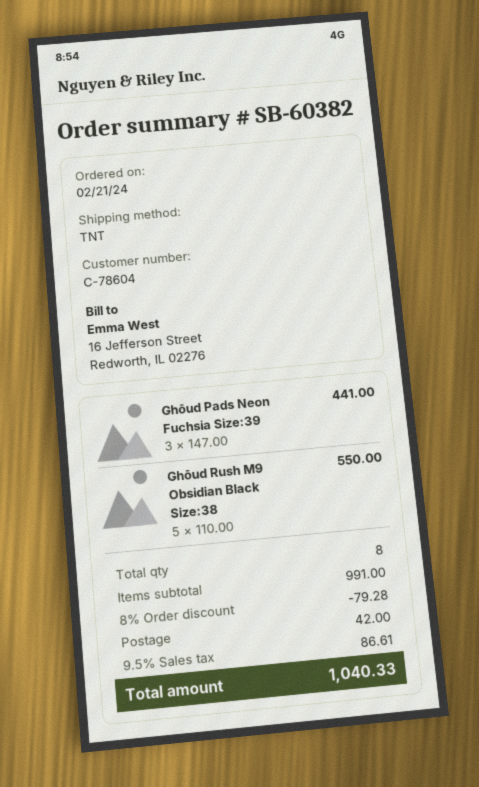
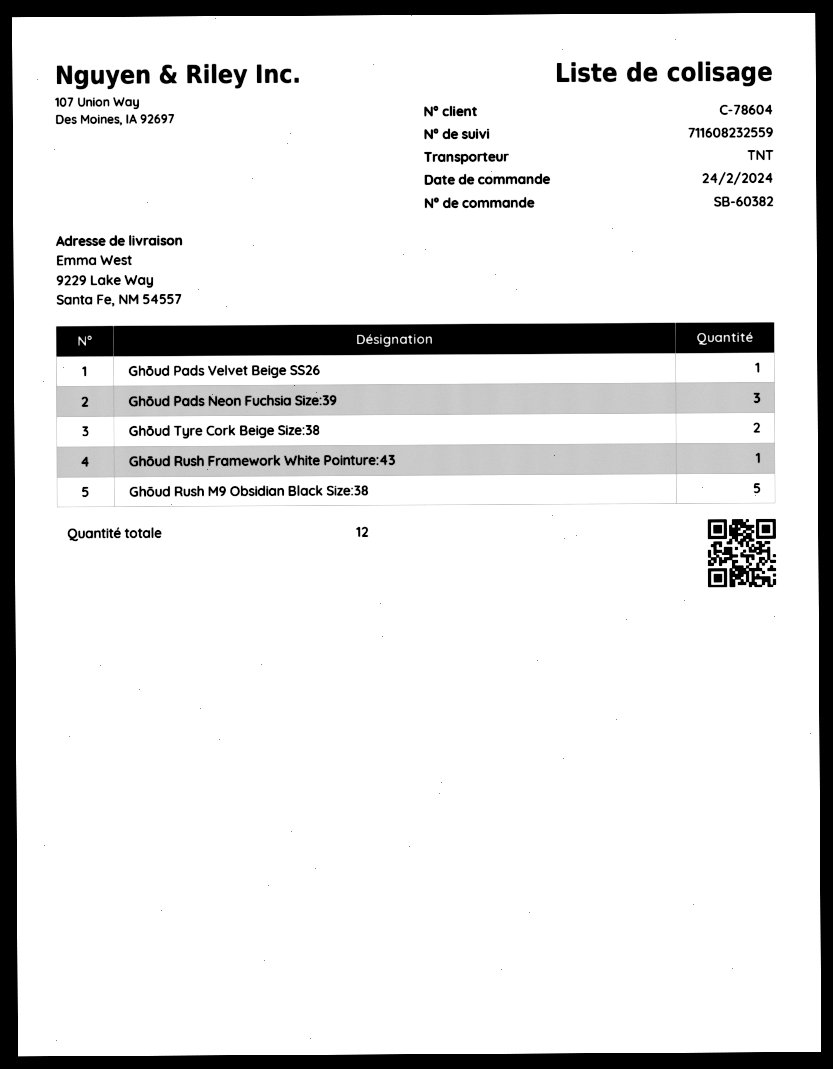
order date: 2024-02-21 -> 2024-02-24
Ghōud Pads Velvet Beige SS26: none -> 1
Ghōud Tyre Cork Beige Size:38: none -> 2
Ghōud Rush Framework White Pointure:43: none -> 1
total quantity: 8 -> 12

